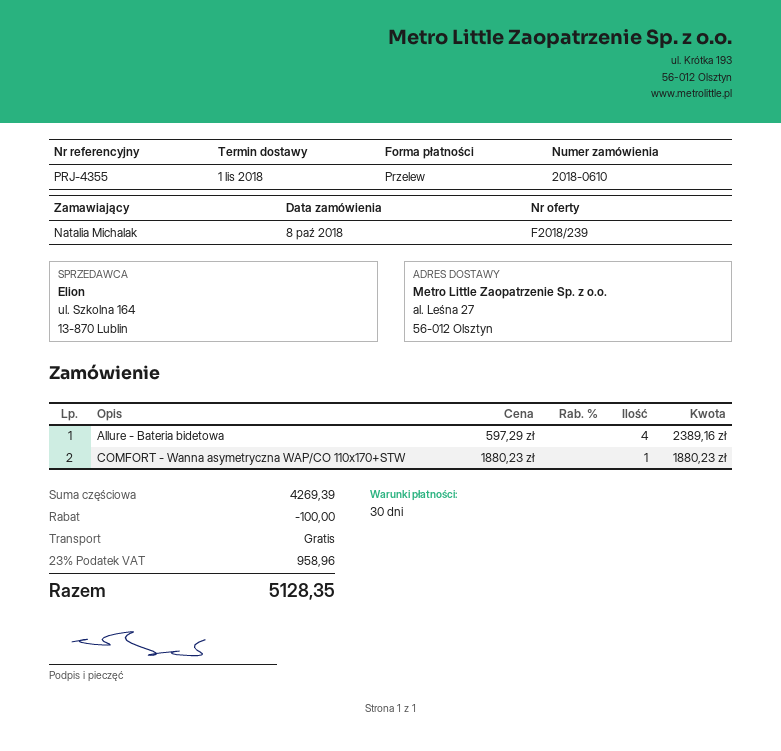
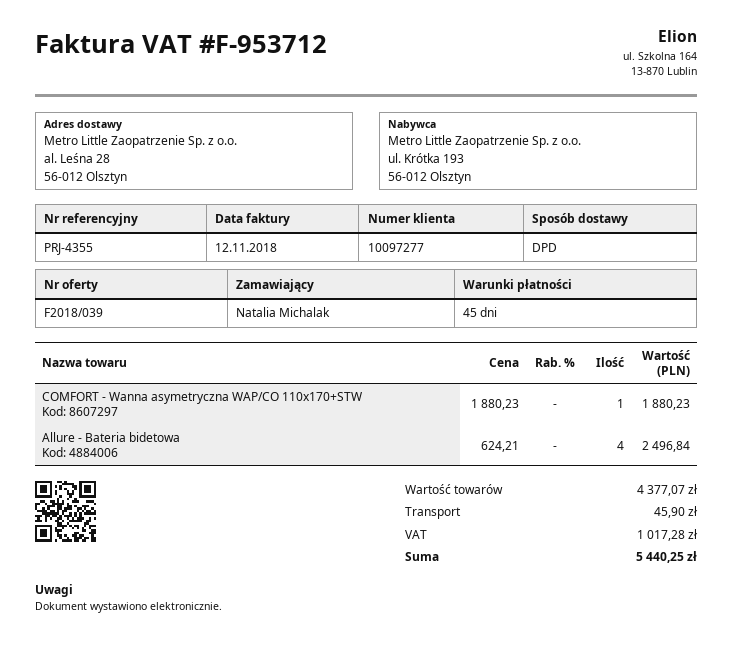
quote number: F2018/239 -> F2018/039
payment terms: 30 days -> 45 days
ship to: al. Leśna 27, 56-012 Olsztyn -> al. Leśna 28, 56-012 Olsztyn
Allure - Bateria bidetowa: 4 x 597.29 = 2389.16 -> 4 x 624.21 = 2496.84
subtotal: 4269.39 -> 4377.07
discount: 100.00 -> none
shipping: 0.00 -> 45.90
tax: 958.96 -> 1017.28
total: 5128.35 -> 5440.25

